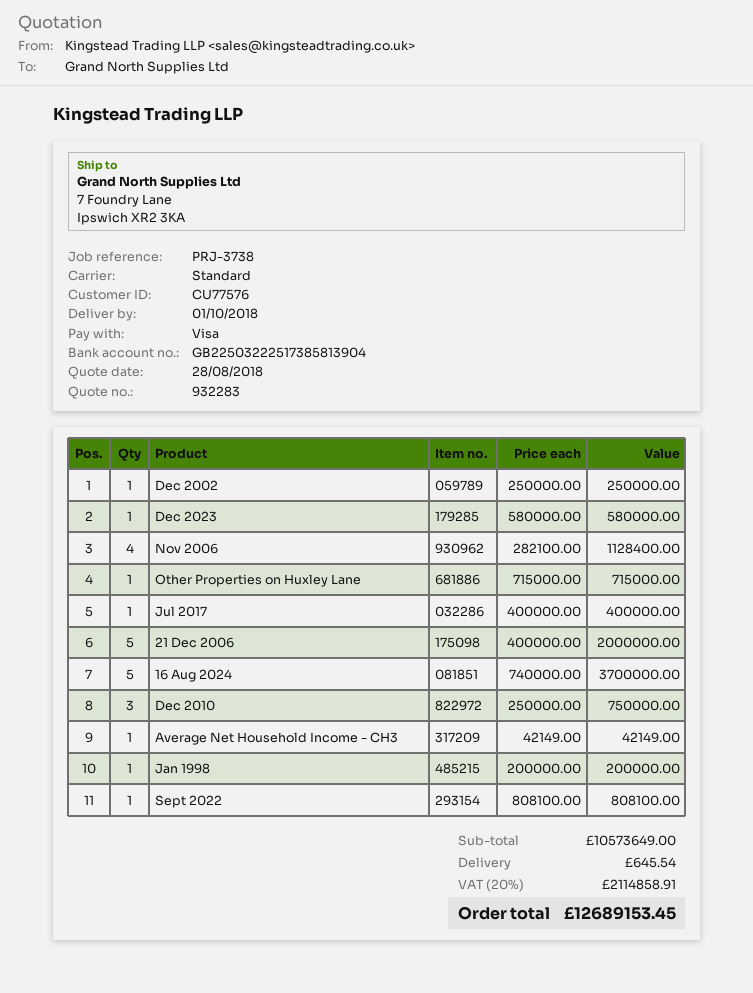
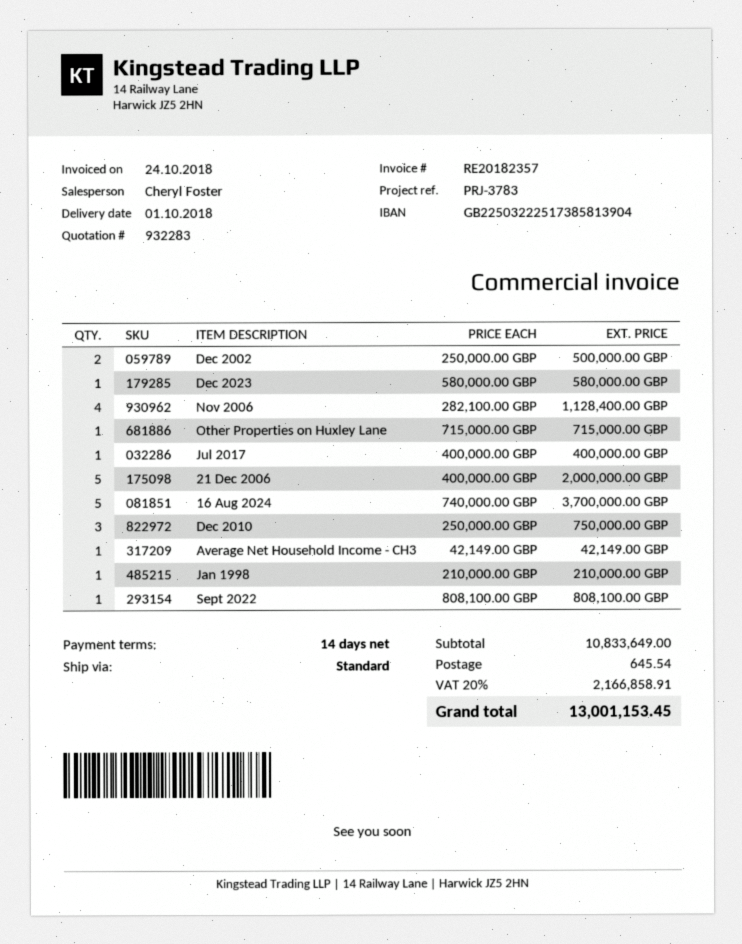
reference: PRJ-3738 -> PRJ-3783
Dec 2002: 1 x 250000.00 = 250000.00 -> 2 x 250000.00 = 500000.00
Jan 1998: 1 x 200000.00 = 200000.00 -> 1 x 210000.00 = 210000.00
subtotal: 10573649.00 -> 10833649.00
tax: 20% = 2114858.91 -> 20% = 2166858.91
total: 12689153.45 -> 13001153.45

